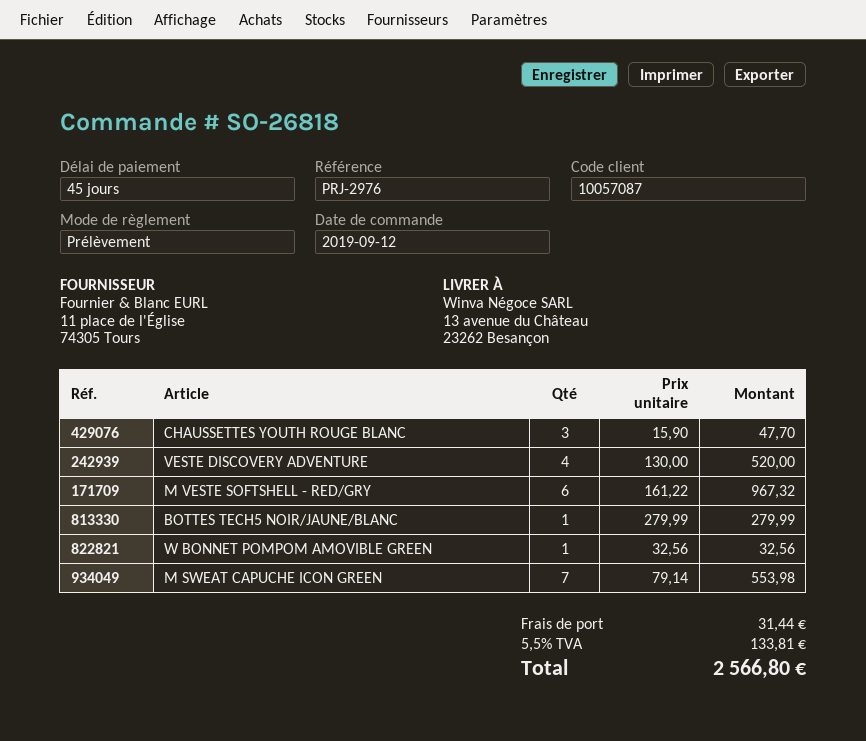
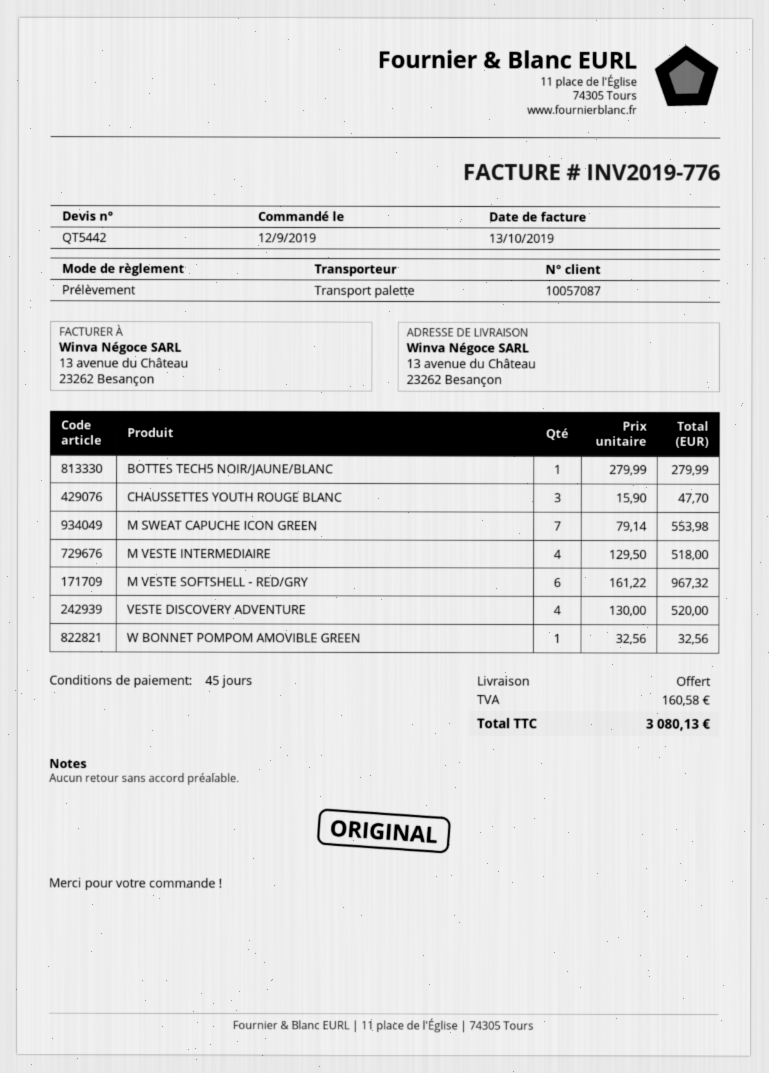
M VESTE INTERMEDIAIRE: none -> 4 x 129.50 = 518.00
shipping: 31.44 -> 0.00
tax: 133.81 -> 160.58
total: 2566.80 -> 3080.13

